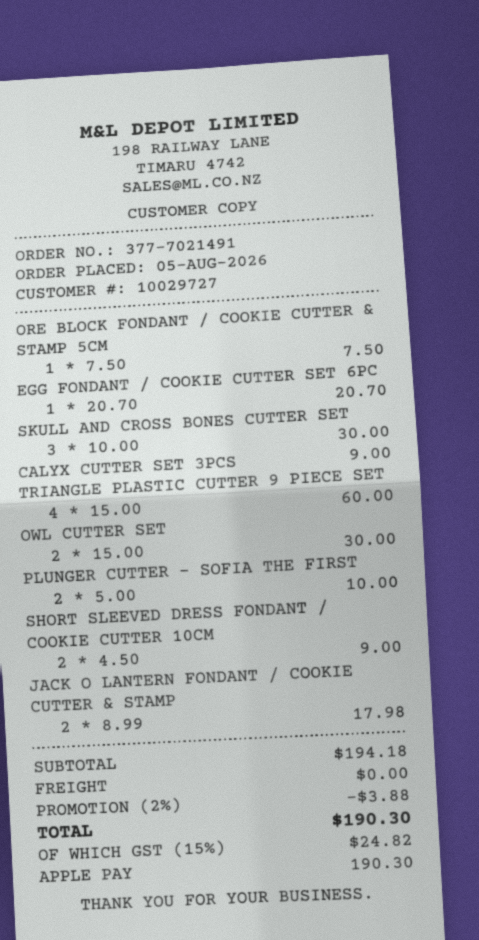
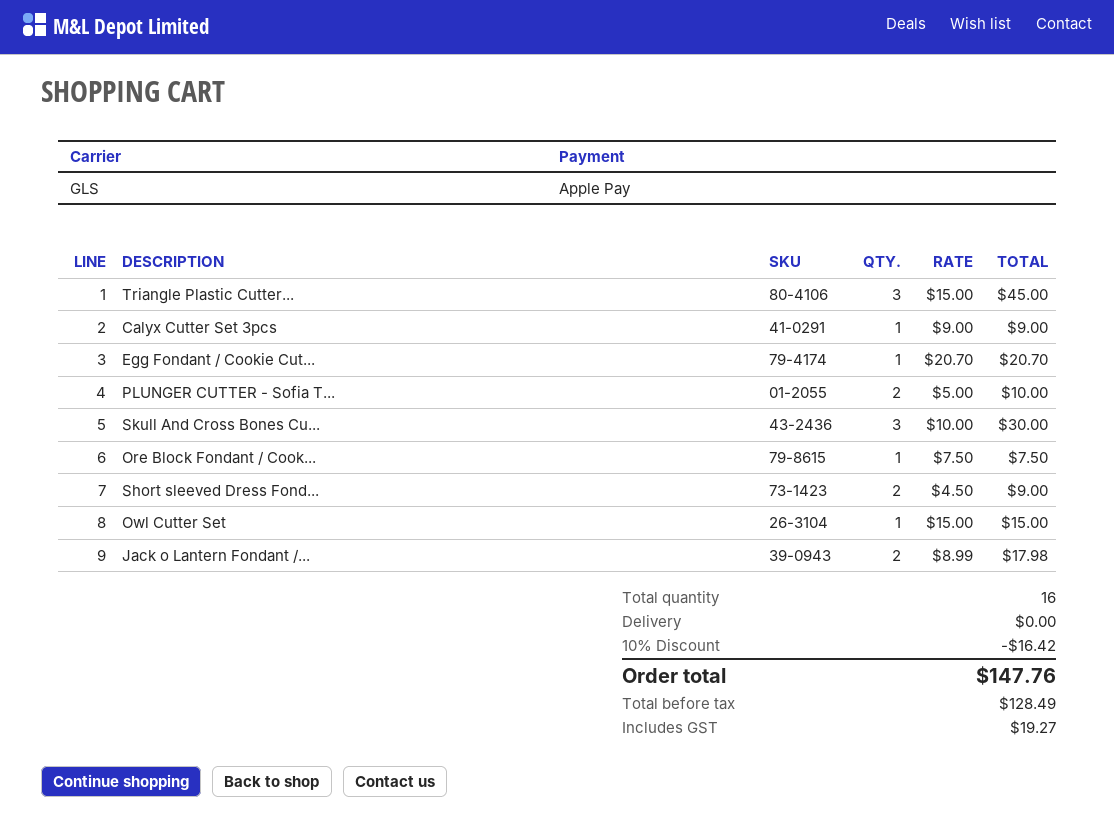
TRIANGLE PLASTIC CUTTER 9 PIECE SET: 4 x 15.00 = 60.00 -> 3 x 15.00 = 45.00
OWL CUTTER SET: 2 x 15.00 = 30.00 -> 1 x 15.00 = 15.00
discount: 2% = 3.88 -> 10% = 16.42
tax: 24.82 -> 19.27
total: 190.30 -> 147.76

